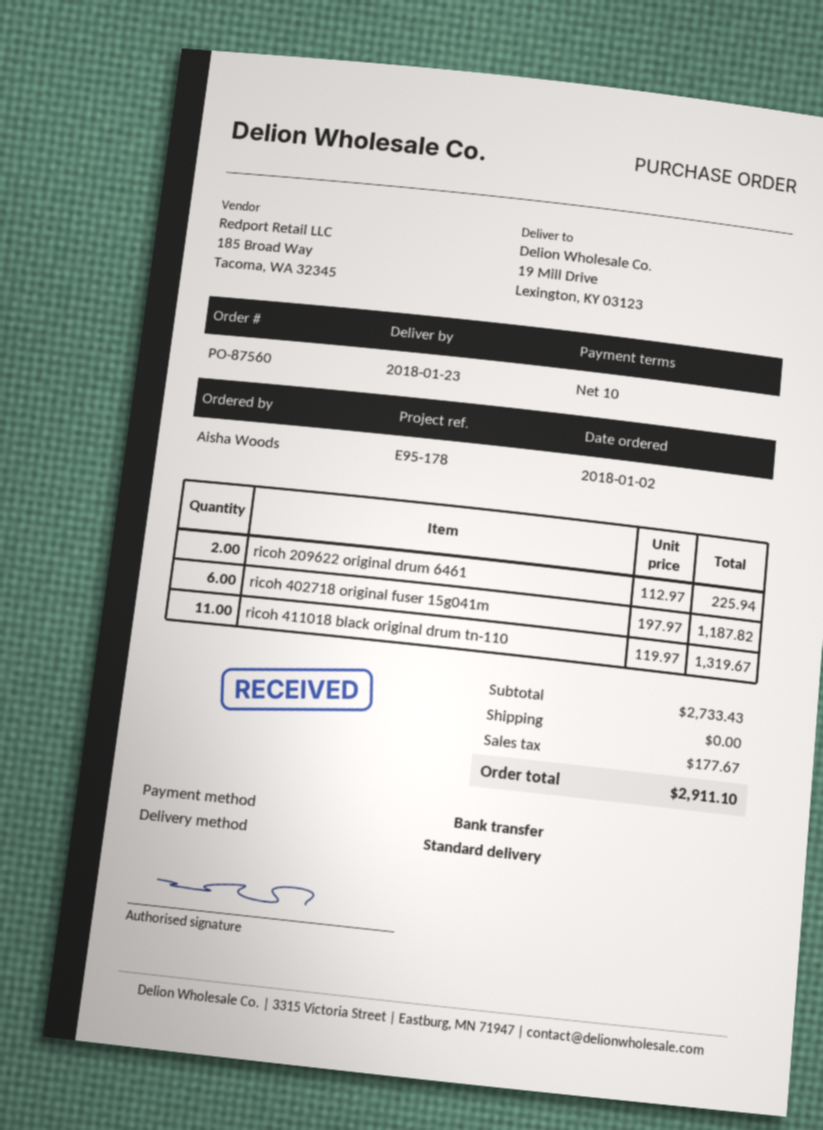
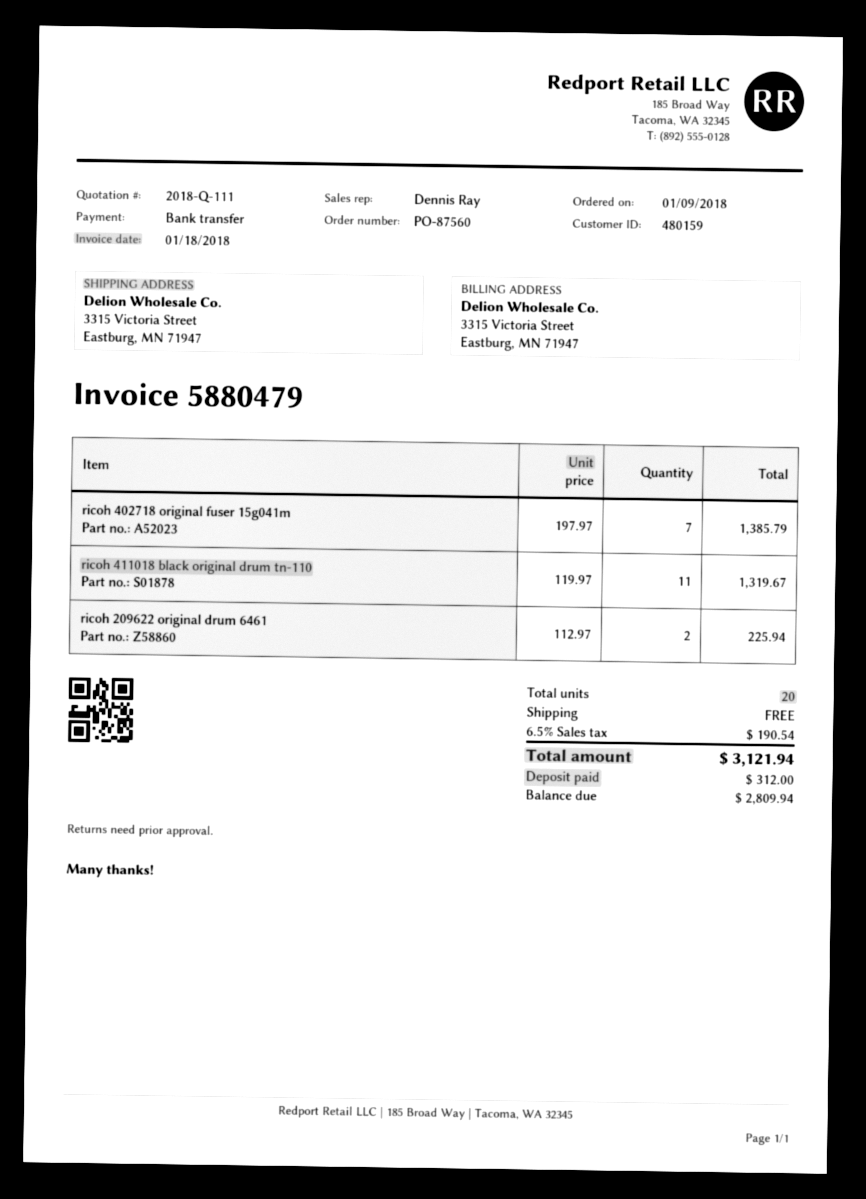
order date: 2018-01-02 -> 2018-01-09
ship to: 19 Mill Drive, Lexington, KY 03123 -> 3315 Victoria Street, Eastburg, MN 71947
ricoh 402718 original fuser 15g041m: 6 x 197.97 = 1187.82 -> 7 x 197.97 = 1385.79
tax: 177.67 -> 190.54
total: 2911.10 -> 3121.94

